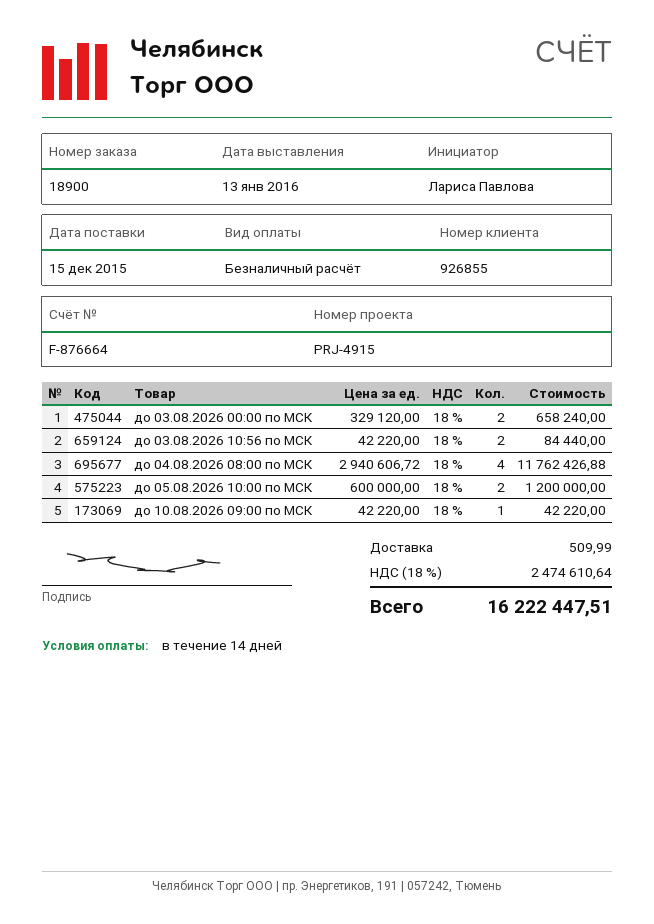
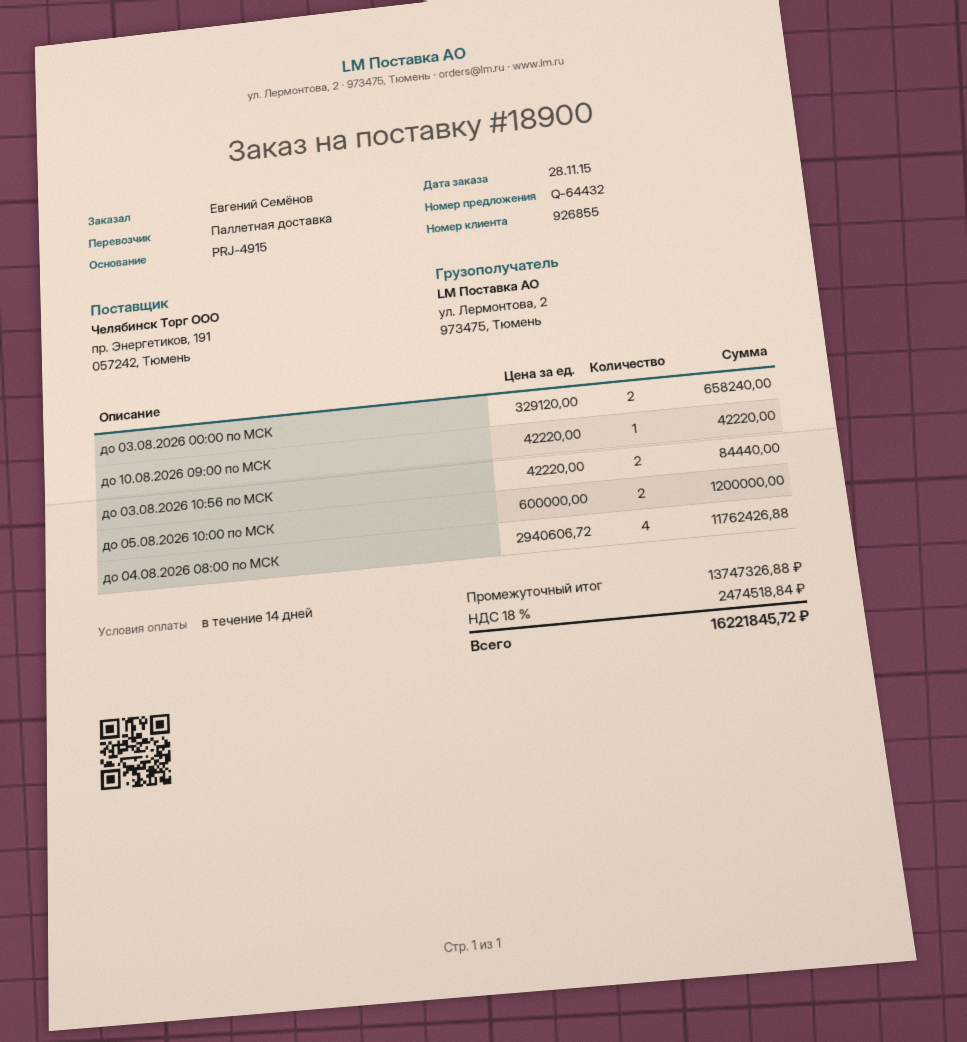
ordered by: Лариса Павлова -> Евгений Семёнов
shipping: 509.99 -> none
tax: 18% = 2474610.64 -> 18% = 2474518.84
total: 16222447.51 -> 16221845.72

